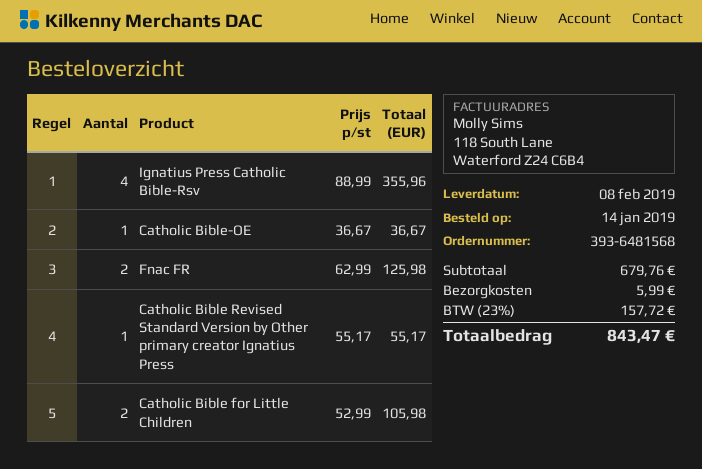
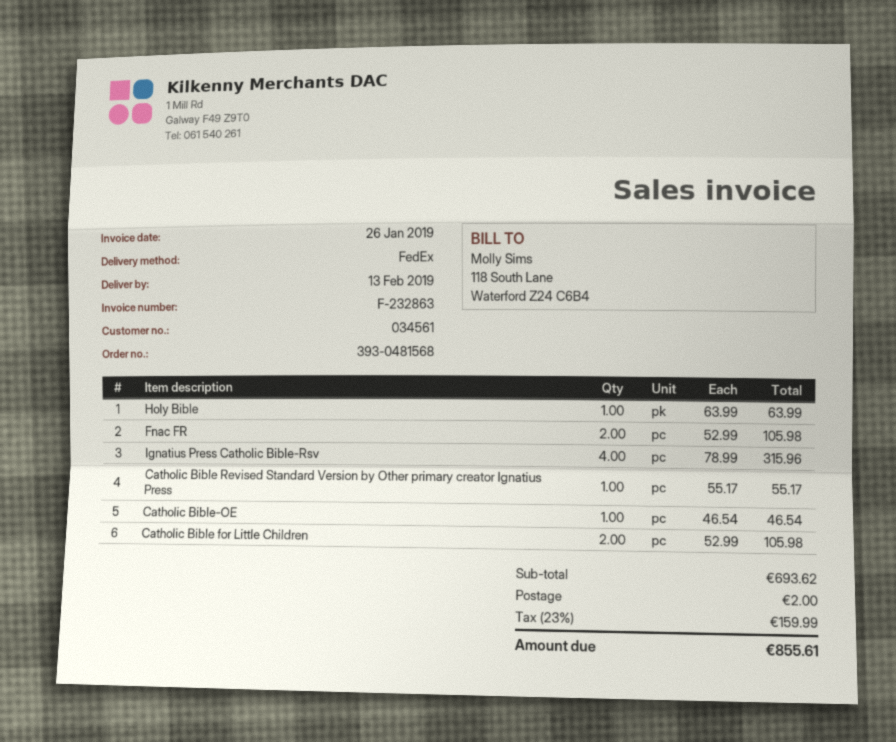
order number: 393-6481568 -> 393-0481568
delivery date: 2019-02-08 -> 2019-02-13
Ignatius Press Catholic Bible-Rsv: 4 x 88.99 = 355.96 -> 4 x 78.99 = 315.96
Catholic Bible-OE: 1 x 36.67 = 36.67 -> 1 x 46.54 = 46.54
Fnac FR: 2 x 62.99 = 125.98 -> 2 x 52.99 = 105.98
Holy Bible: none -> 1 x 63.99 = 63.99
subtotal: 679.76 -> 693.62
shipping: 5.99 -> 2.00
tax: 23% = 157.72 -> 23% = 159.99
total: 843.47 -> 855.61

